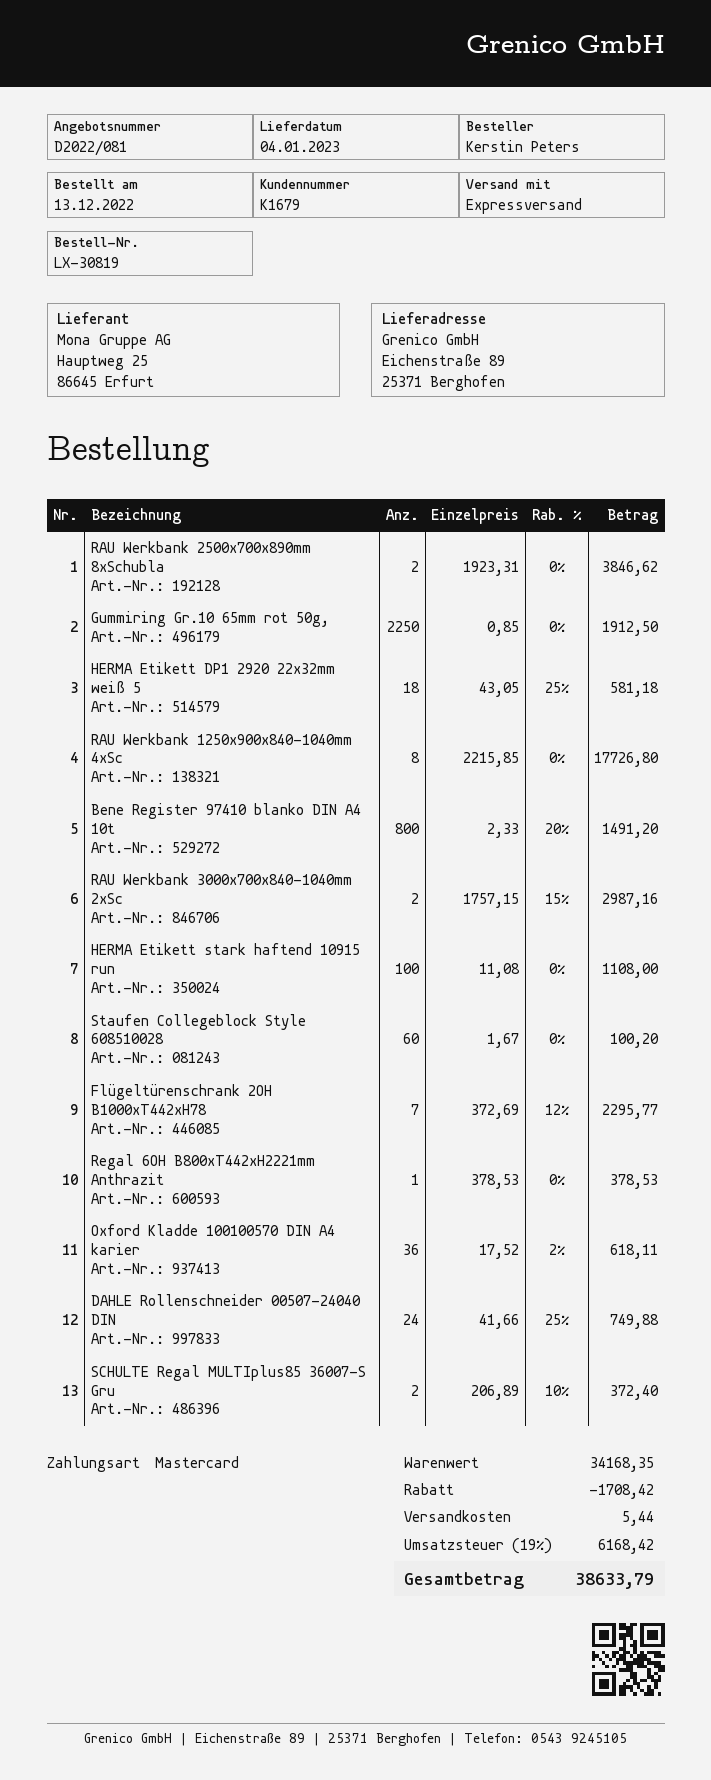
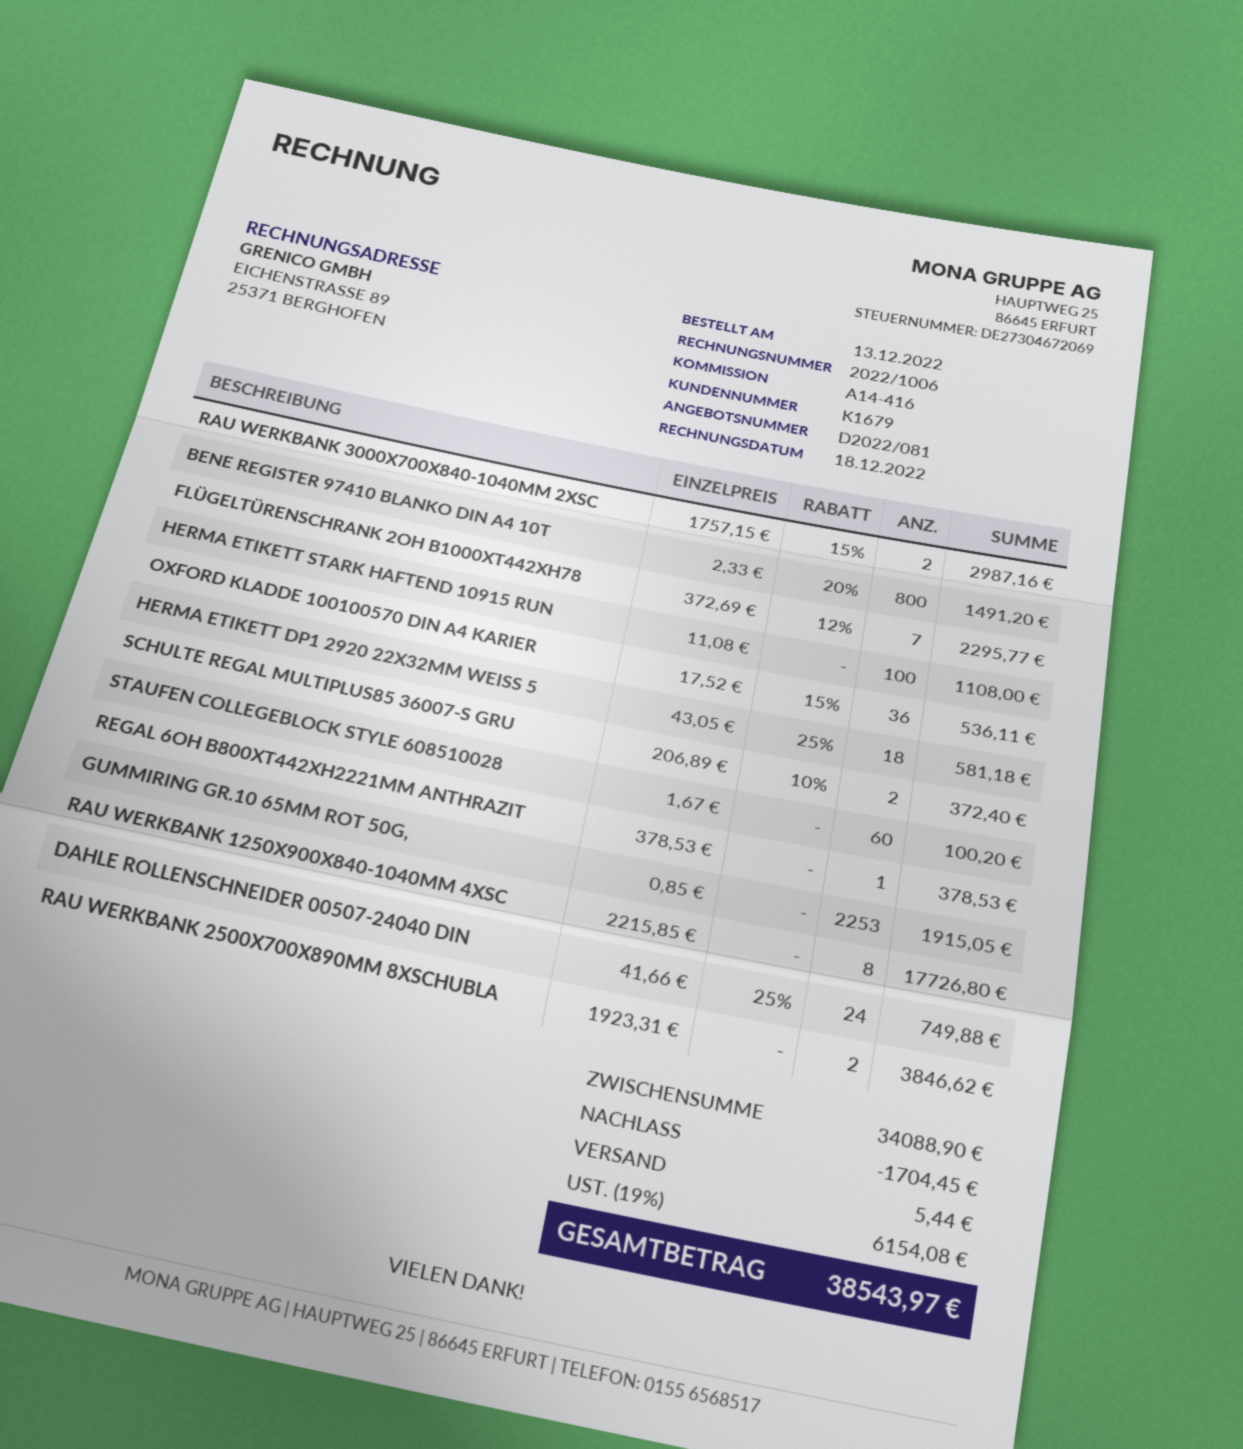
Gummiring Gr.10 65mm rot 50g,: 2250 x 0.85 = 1912.50 -> 2253 x 0.85 = 1915.05
Oxford Kladde 100100570 DIN A4 karier: 36 x 17.52 - 2% = 618.11 -> 36 x 17.52 - 15% = 536.11
subtotal: 34168.35 -> 34088.90
discount: 1708.42 -> 1704.45
tax: 19% = 6168.42 -> 19% = 6154.08
total: 38633.79 -> 38543.97

